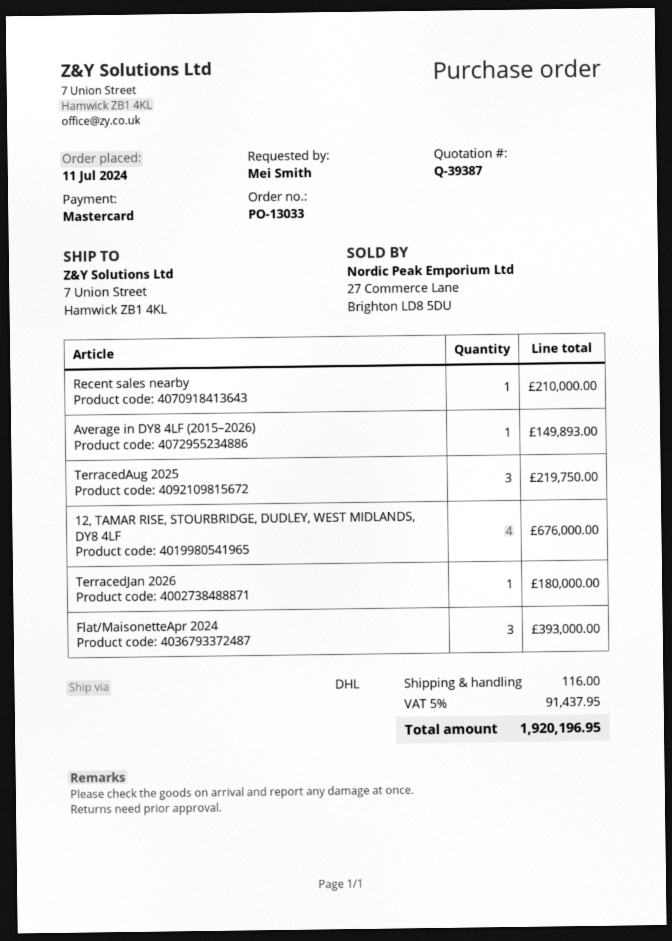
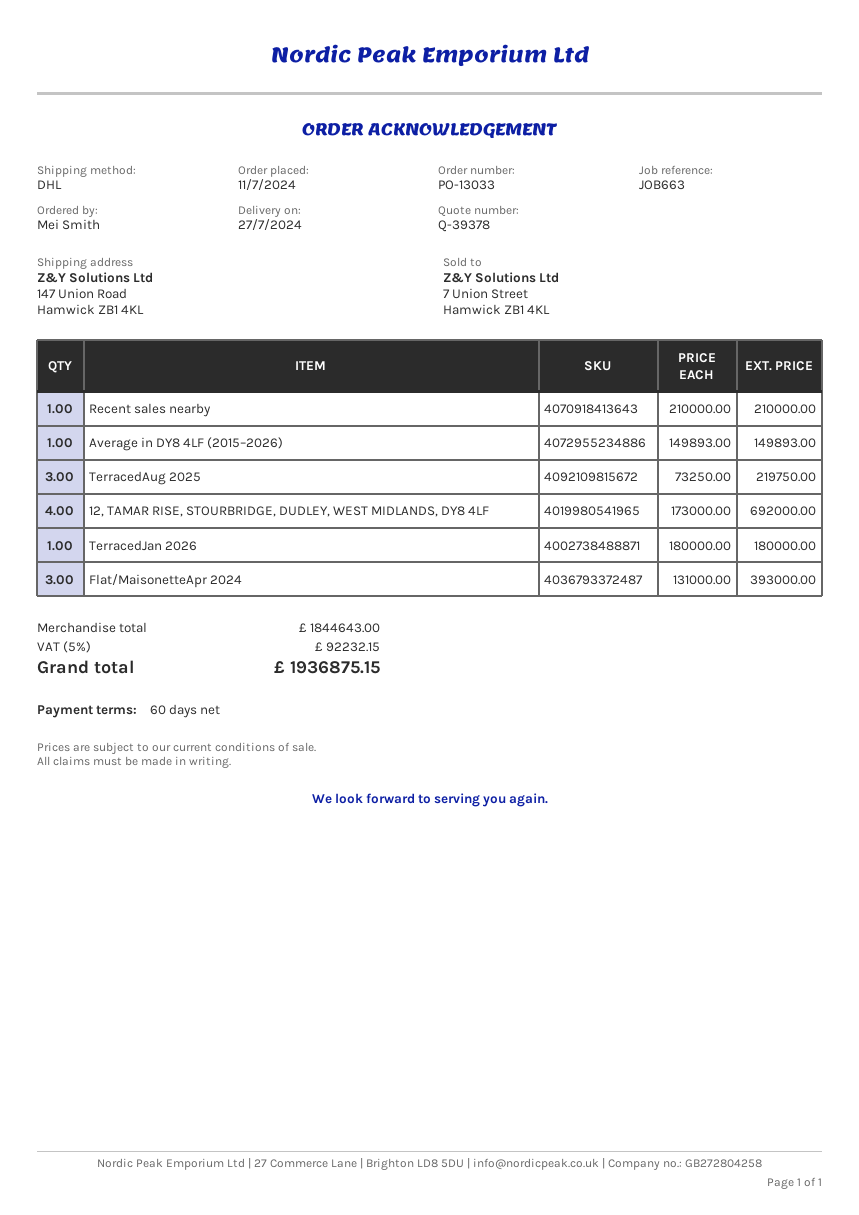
quote number: Q-39387 -> Q-39378
ship to: 7 Union Street, Hamwick ZB1 4KL -> 147 Union Road, Hamwick ZB1 4KL
12, TAMAR RISE, STOURBRIDGE, DUDLEY, WEST MIDLANDS, DY8 4LF: 4 for 676000.00 -> 4 for 692000.00
shipping: 116.00 -> none
tax: 5% = 91437.95 -> 5% = 92232.15
total: 1920196.95 -> 1936875.15

